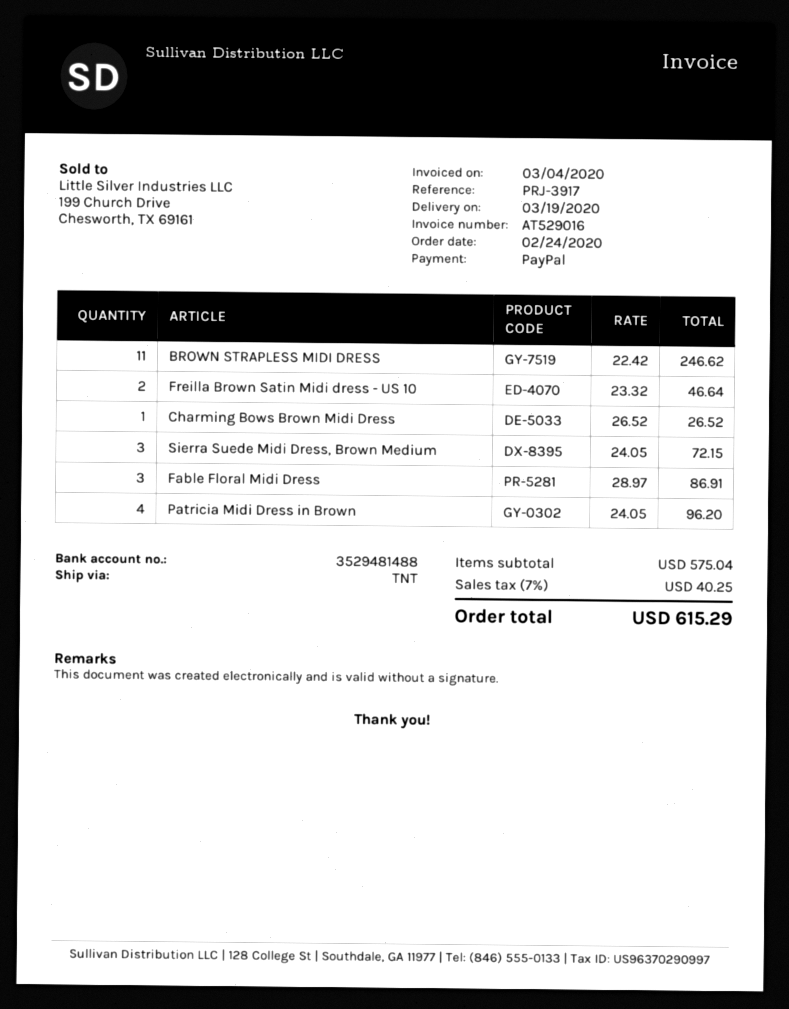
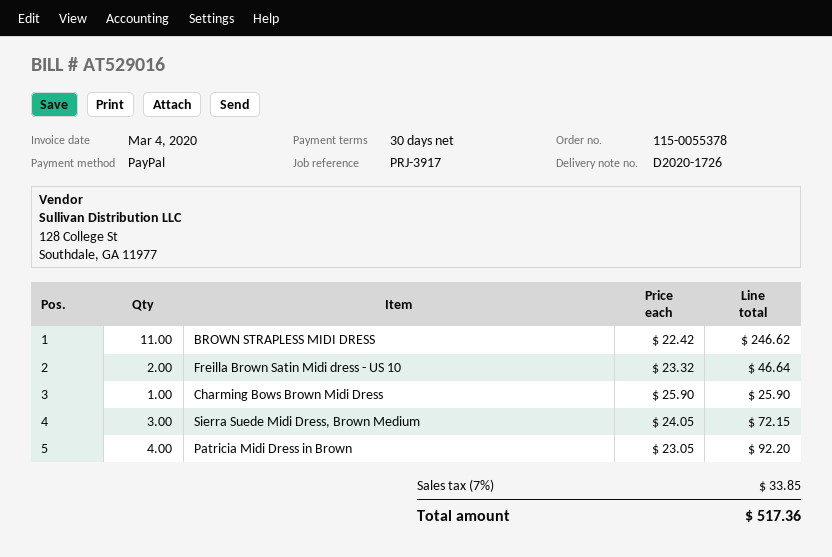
Charming Bows Brown Midi Dress: 1 x 26.52 = 26.52 -> 1 x 25.90 = 25.90
Fable Floral Midi Dress: 3 x 28.97 = 86.91 -> none
Patricia Midi Dress in Brown: 4 x 24.05 = 96.20 -> 4 x 23.05 = 92.20
tax: 7% = 40.25 -> 7% = 33.85
total: 615.29 -> 517.36

